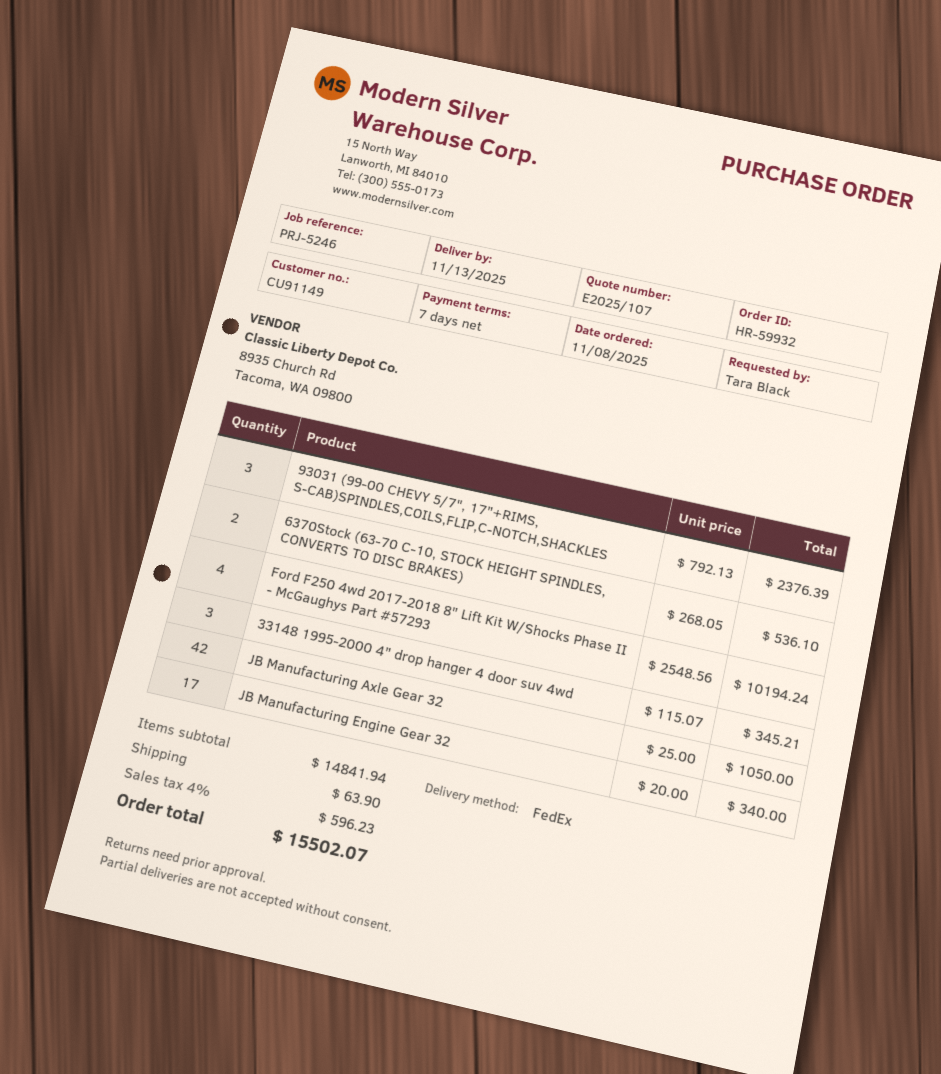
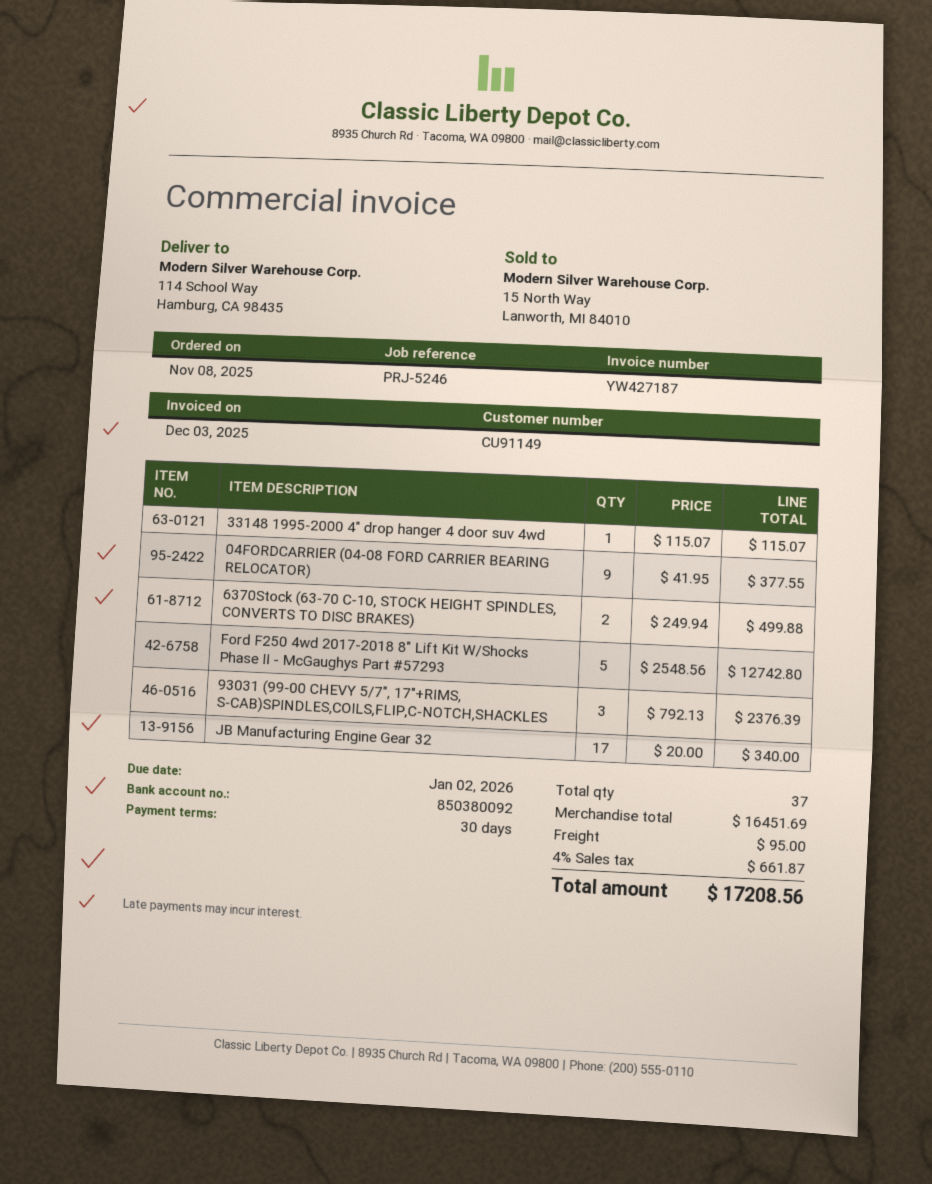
payment terms: 7 days -> 30 days
6370Stock (63-70 C-10, STOCK HEIGHT SPINDLES, CONVERTS TO DISC BRAKES): 2 x 268.05 = 536.10 -> 2 x 249.94 = 499.88
Ford F250 4wd 2017-2018 8" Lift Kit W/Shocks Phase II - McGaughys Part #57293: 4 x 2548.56 = 10194.24 -> 5 x 2548.56 = 12742.80
33148 1995-2000 4" drop hanger 4 door suv 4wd: 3 x 115.07 = 345.21 -> 1 x 115.07 = 115.07
JB Manufacturing Axle Gear 32: 42 x 25.00 = 1050.00 -> none
04FORDCARRIER (04-08 FORD CARRIER BEARING RELOCATOR): none -> 9 x 41.95 = 377.55
subtotal: 14841.94 -> 16451.69
shipping: 63.90 -> 95.00
tax: 4% = 596.23 -> 4% = 661.87
total: 15502.07 -> 17208.56

